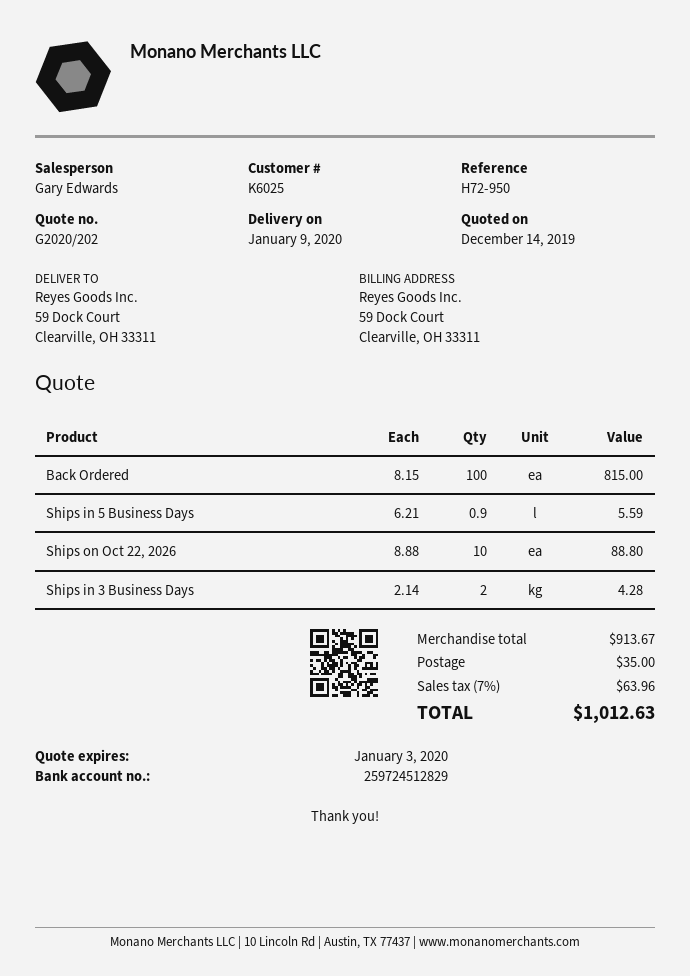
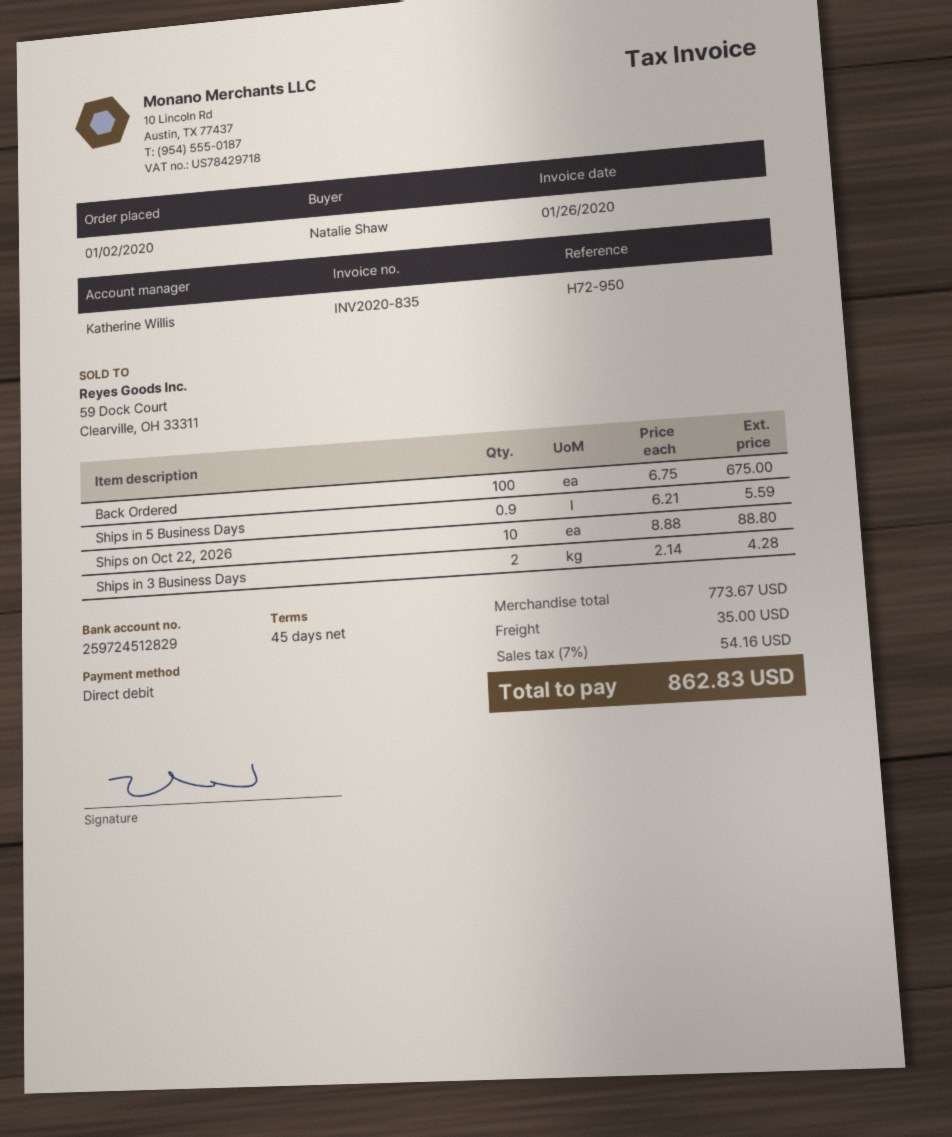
sales rep: Gary Edwards -> Katherine Willis
Back Ordered: 100 x 8.15 = 815.00 -> 100 x 6.75 = 675.00
subtotal: 913.67 -> 773.67
tax: 7% = 63.96 -> 7% = 54.16
total: 1012.63 -> 862.83

